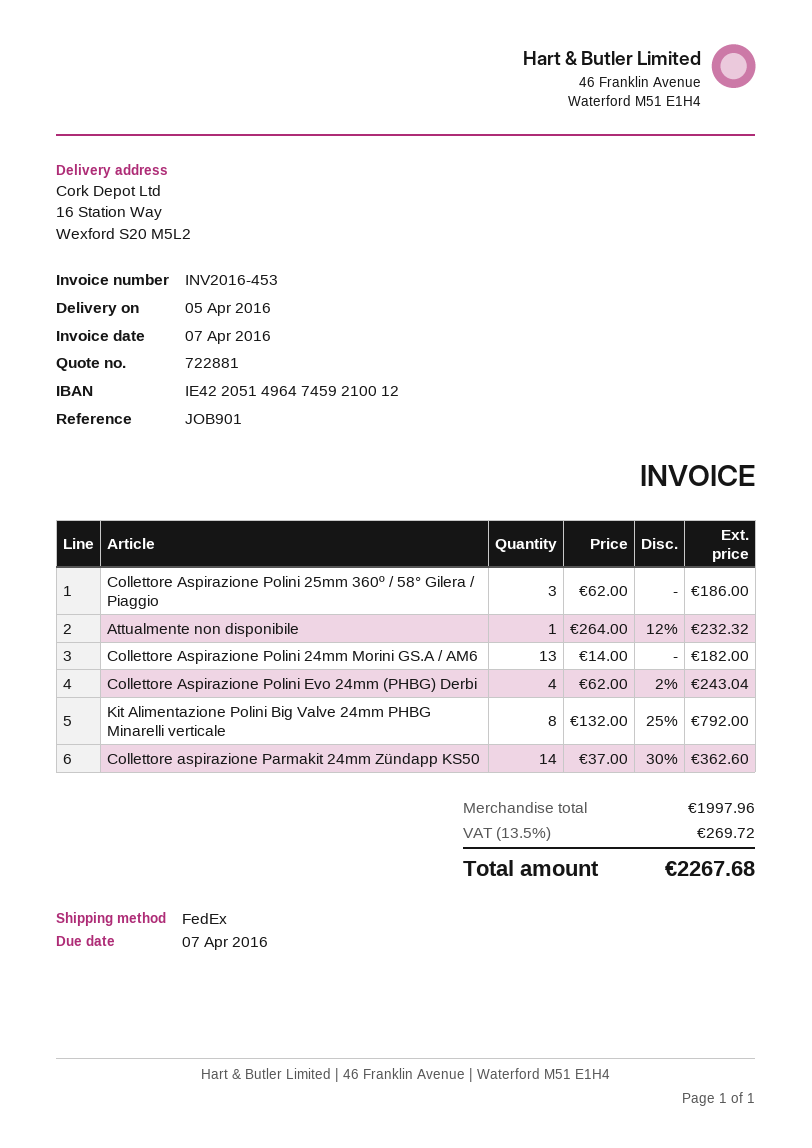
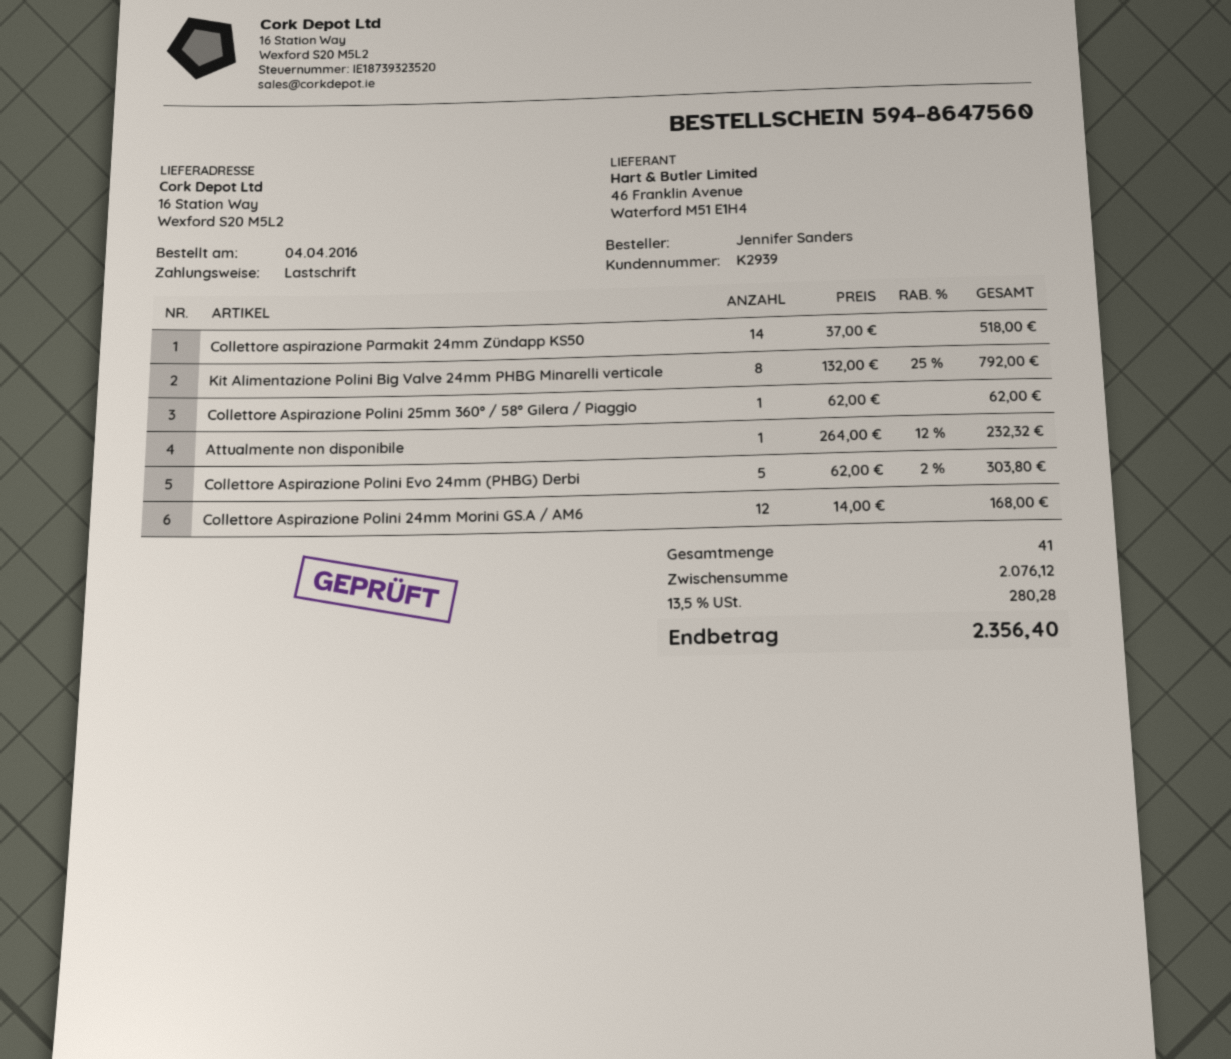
Collettore Aspirazione Polini 25mm 360º / 58° Gilera / Piaggio: 3 x 62.00 = 186.00 -> 1 x 62.00 = 62.00
Collettore Aspirazione Polini 24mm Morini GS.A / AM6: 13 x 14.00 = 182.00 -> 12 x 14.00 = 168.00
Collettore Aspirazione Polini Evo 24mm (PHBG) Derbi: 4 x 62.00 - 2% = 243.04 -> 5 x 62.00 - 2% = 303.80
Collettore aspirazione Parmakit 24mm Zündapp KS50: 14 x 37.00 - 30% = 362.60 -> 14 x 37.00 = 518.00
subtotal: 1997.96 -> 2076.12
tax: 13.5% = 269.72 -> 13.5% = 280.28
total: 2267.68 -> 2356.40

